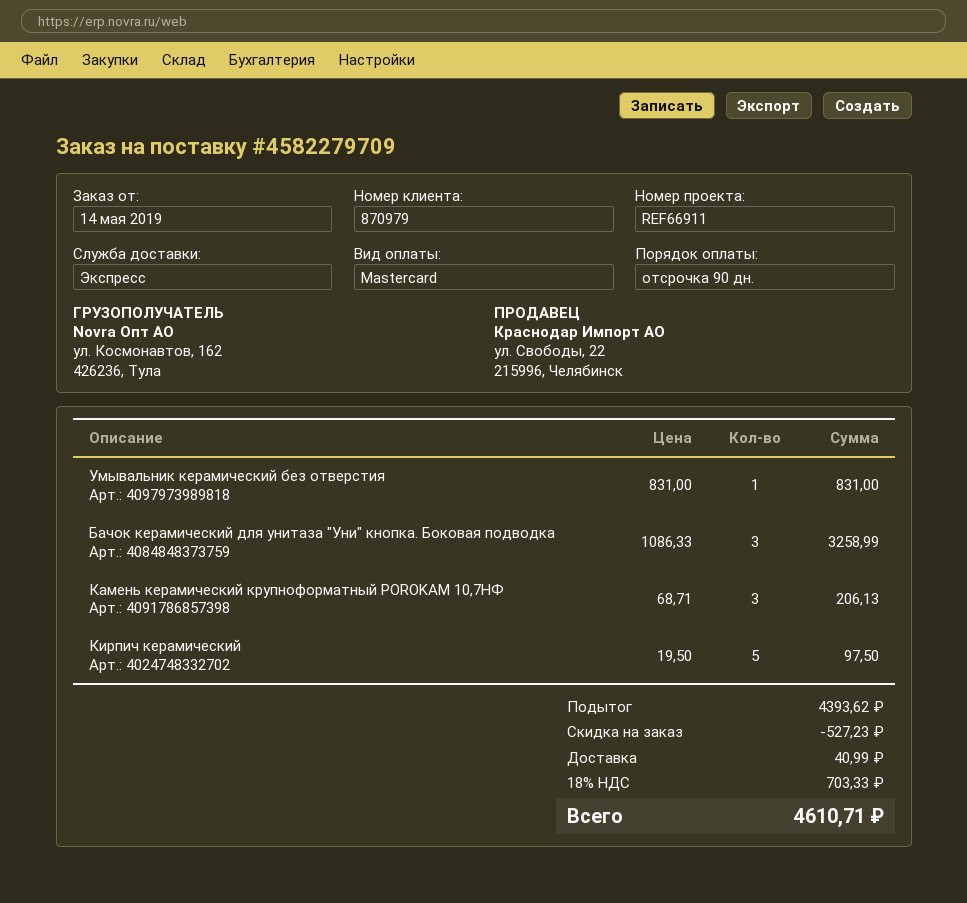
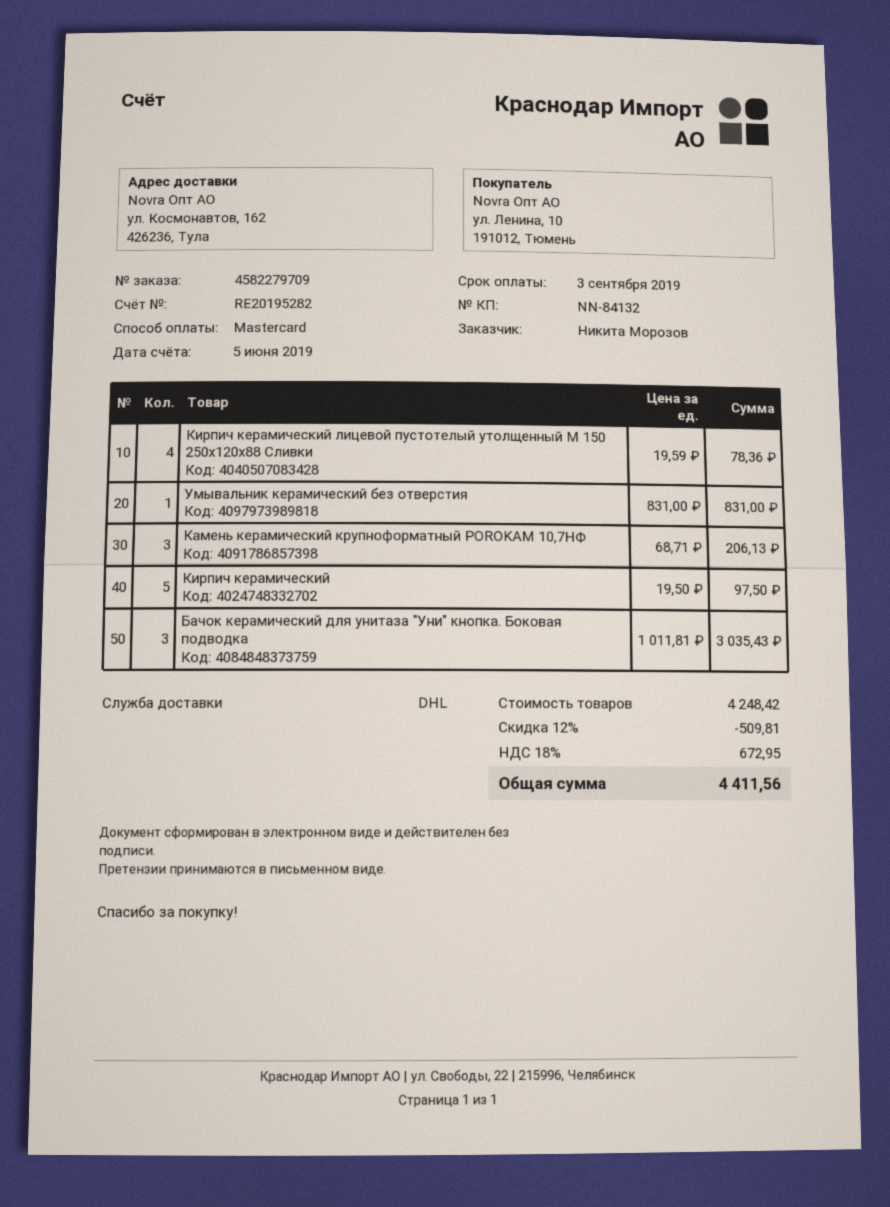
shipping method: express -> DHL
Бачок керамический для унитаза "Уни" кнопка. Боковая подводка: 3 x 1086.33 = 3258.99 -> 3 x 1011.81 = 3035.43
Кирпич керамический лицевой пустотелый утолщенный М 150 250х120х88 Сливки: none -> 4 x 19.59 = 78.36
subtotal: 4393.62 -> 4248.42
discount: 527.23 -> 509.81
shipping: 40.99 -> none
tax: 18% = 703.33 -> 18% = 672.95
total: 4610.71 -> 4411.56

